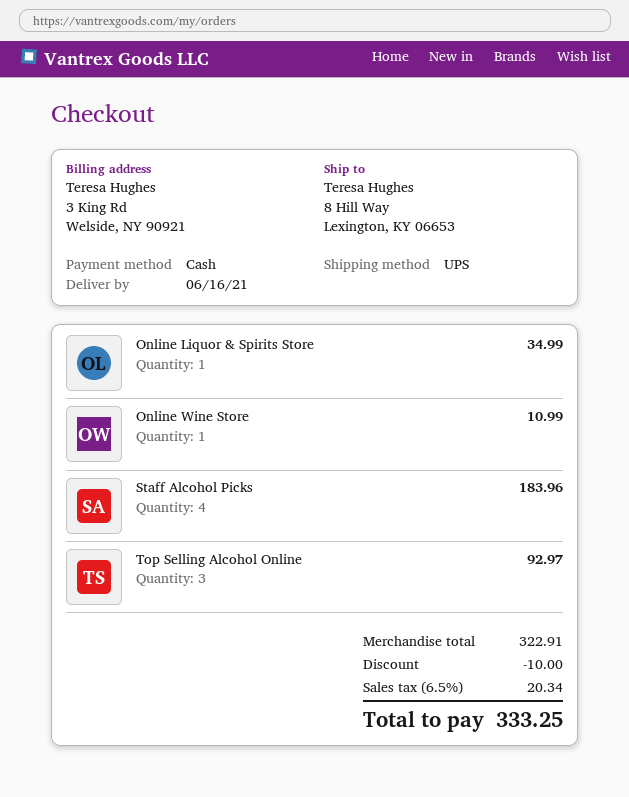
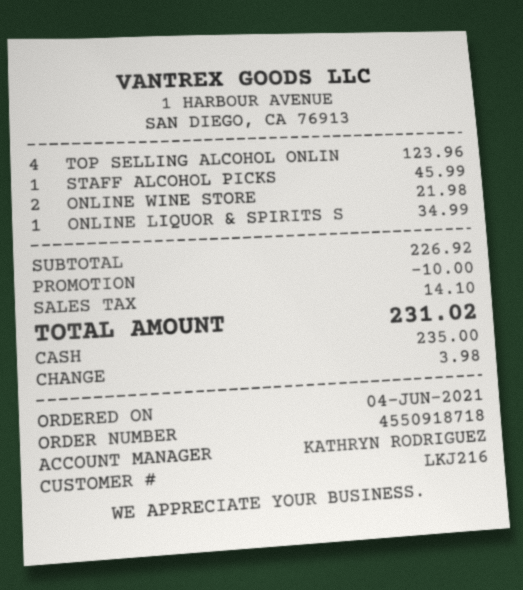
Online Wine Store: 1 for 10.99 -> 2 for 21.98
Staff Alcohol Picks: 4 for 183.96 -> 1 for 45.99
Top Selling Alcohol Online: 3 for 92.97 -> 4 for 123.96
subtotal: 322.91 -> 226.92
tax: 20.34 -> 14.10
total: 333.25 -> 231.02

